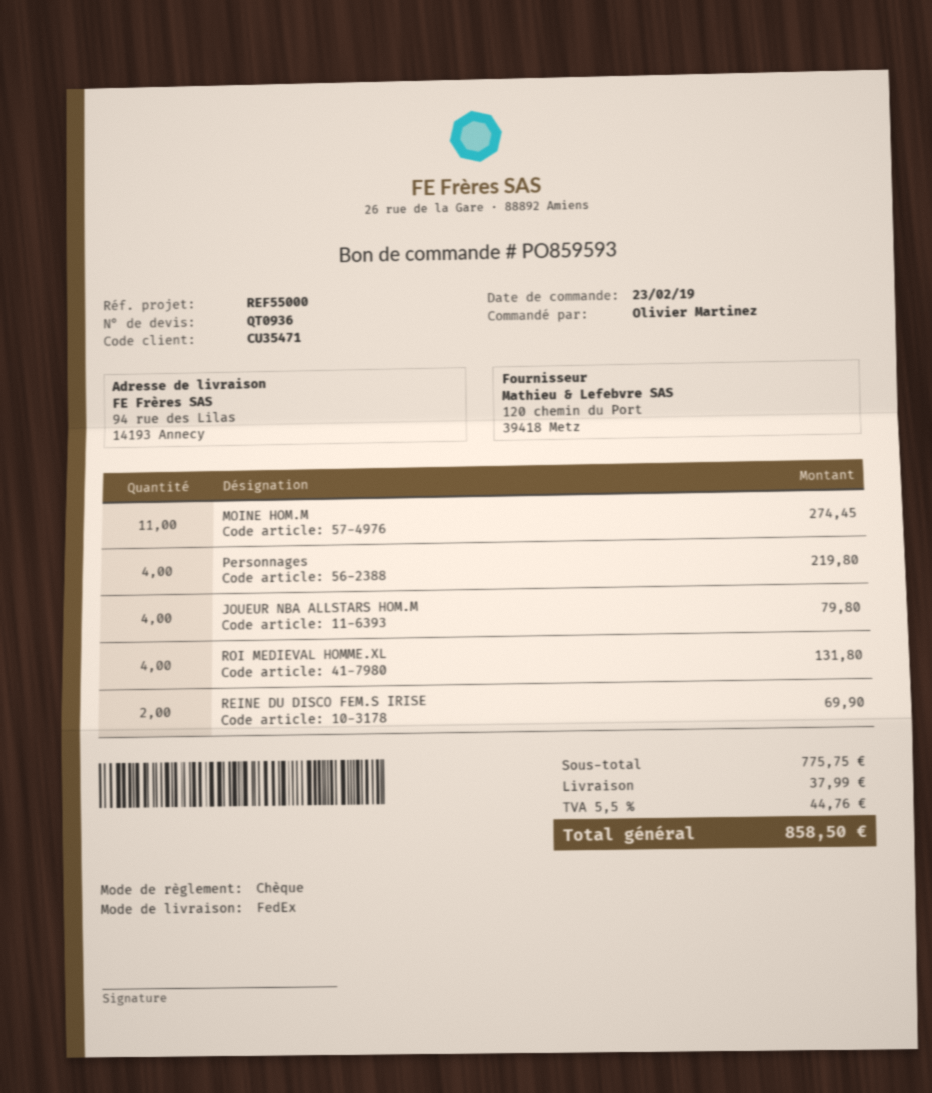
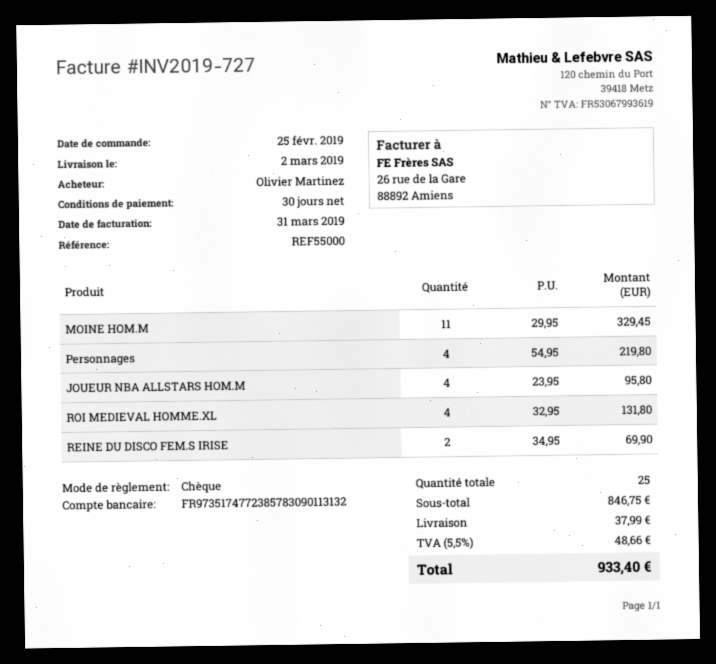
order date: 2019-02-23 -> 2019-02-25
MOINE HOM.M: 11 for 274.45 -> 11 for 329.45
JOUEUR NBA ALLSTARS HOM.M: 4 for 79.80 -> 4 for 95.80
subtotal: 775.75 -> 846.75
tax: 5.5% = 44.76 -> 5.5% = 48.66
total: 858.50 -> 933.40

